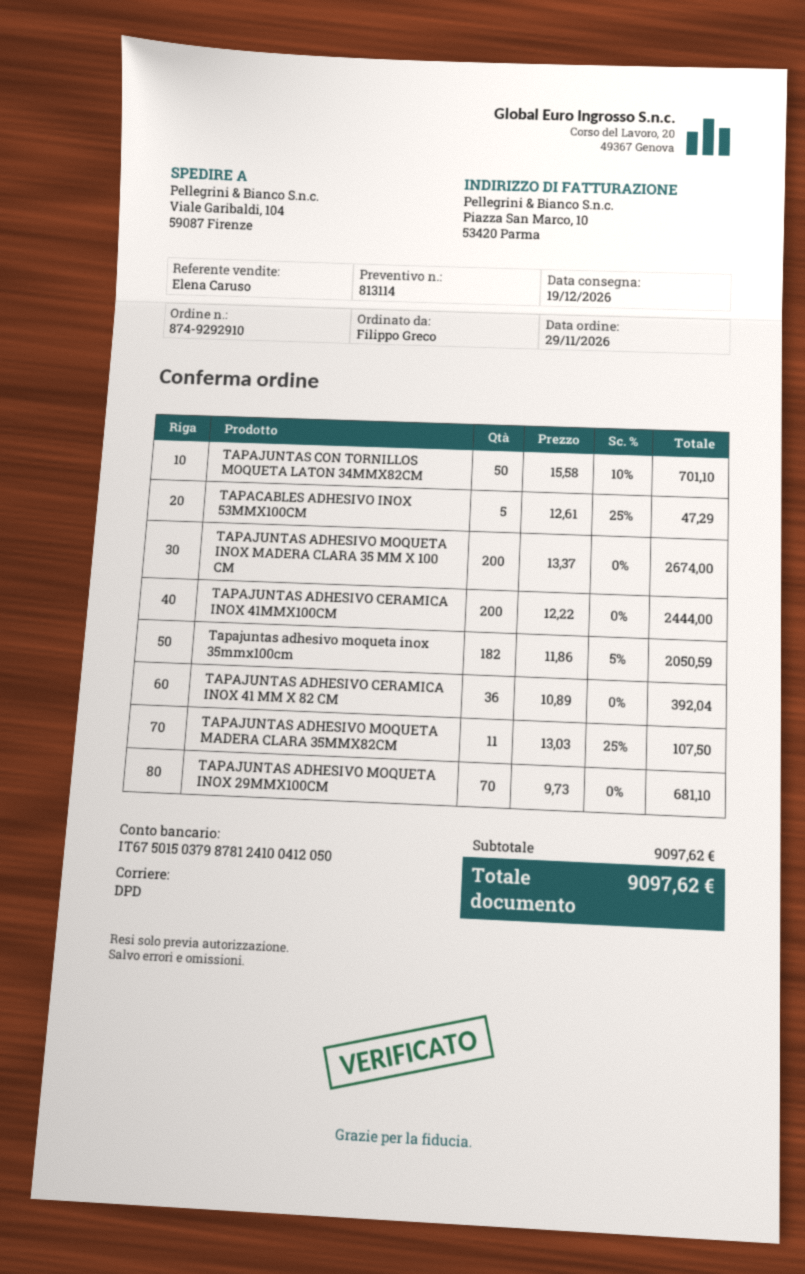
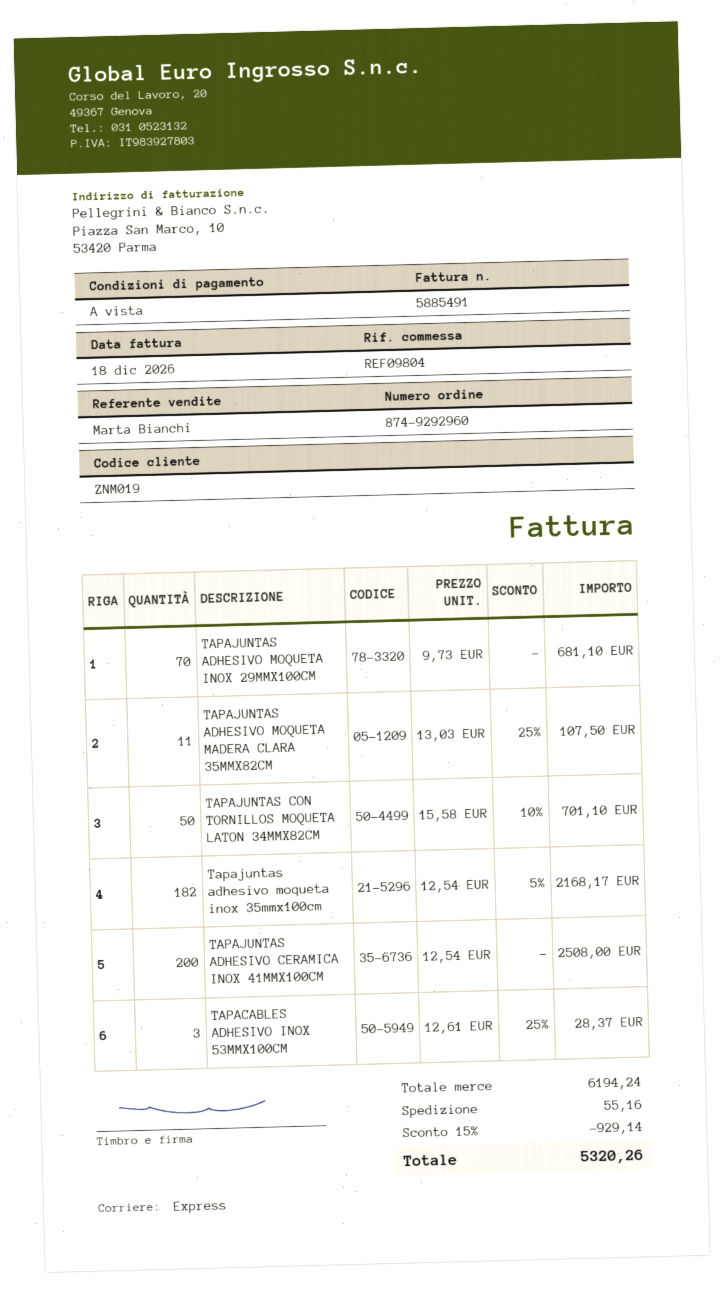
order number: 874-9292910 -> 874-9292960
sales rep: Elena Caruso -> Marta Bianchi
shipping method: DPD -> express
TAPACABLES ADHESIVO INOX 53MMX100CM: 5 x 12.61 - 25% = 47.29 -> 3 x 12.61 - 25% = 28.37
TAPAJUNTAS ADHESIVO MOQUETA INOX MADERA CLARA 35 MM X 100 CM: 200 x 13.37 = 2674.00 -> none
TAPAJUNTAS ADHESIVO CERAMICA INOX 41MMX100CM: 200 x 12.22 = 2444.00 -> 200 x 12.54 = 2508.00
Tapajuntas adhesivo moqueta inox 35mmx100cm: 182 x 11.86 - 5% = 2050.59 -> 182 x 12.54 - 5% = 2168.17
TAPAJUNTAS ADHESIVO CERAMICA INOX 41 MM X 82 CM: 36 x 10.89 = 392.04 -> none
subtotal: 9097.62 -> 6194.24
discount: none -> 15% = 929.14
shipping: none -> 55.16
total: 9097.62 -> 5320.26

